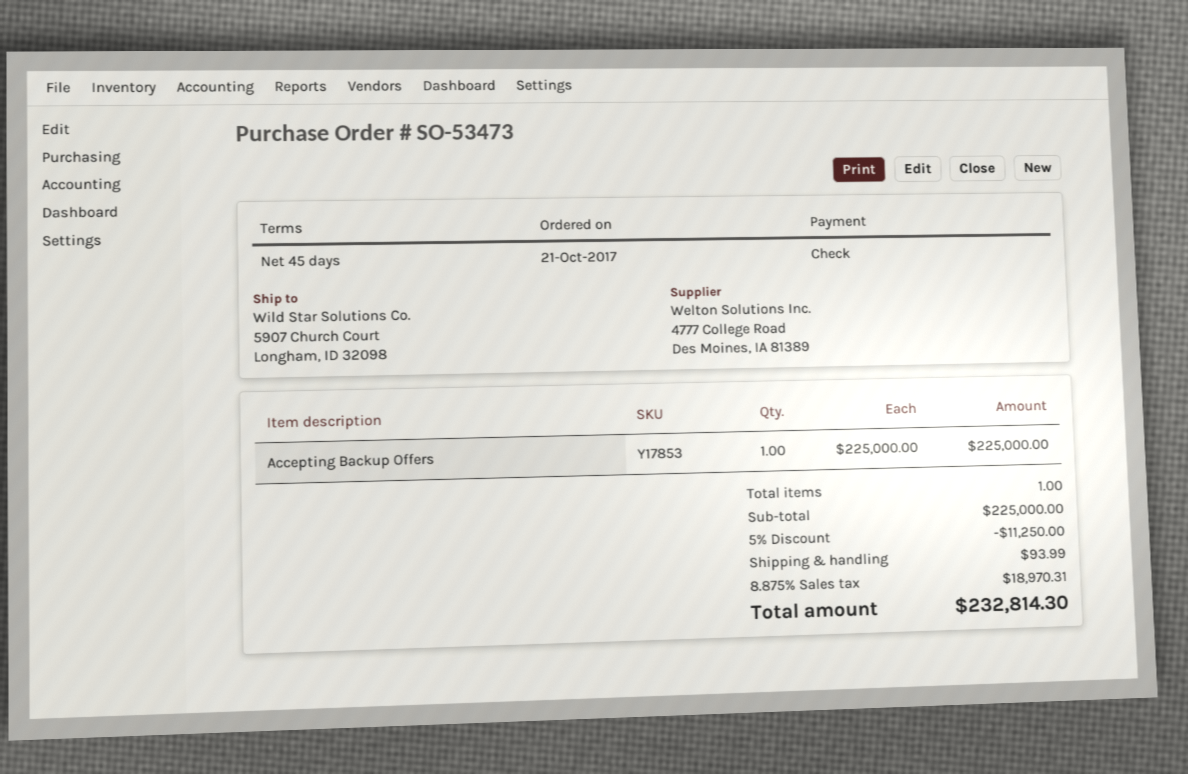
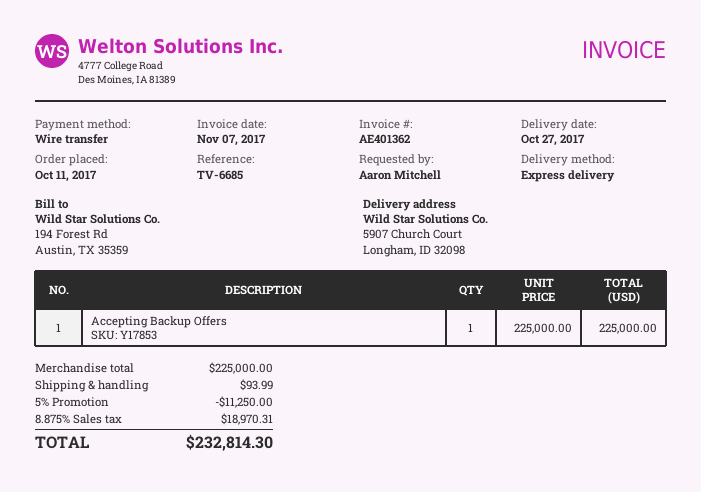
order date: 2017-10-21 -> 2017-10-11
payment method: cheque -> bank transfer

